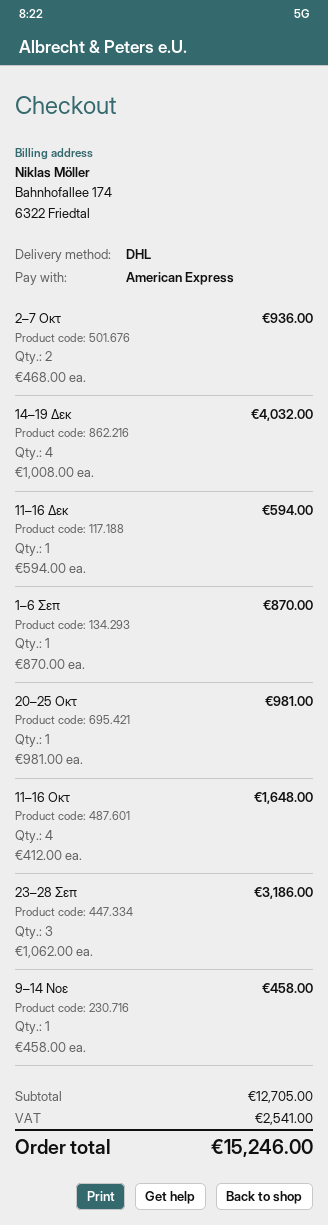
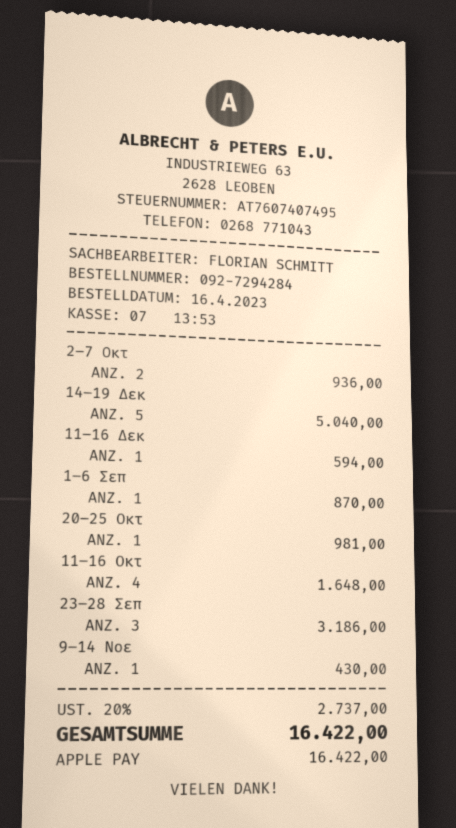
payment method: American Express -> Apple Pay
14–19 Δεκ: 4 for 4032.00 -> 5 for 5040.00
9–14 Νοε: 1 for 458.00 -> 1 for 430.00
tax: 2541.00 -> 2737.00
total: 15246.00 -> 16422.00

